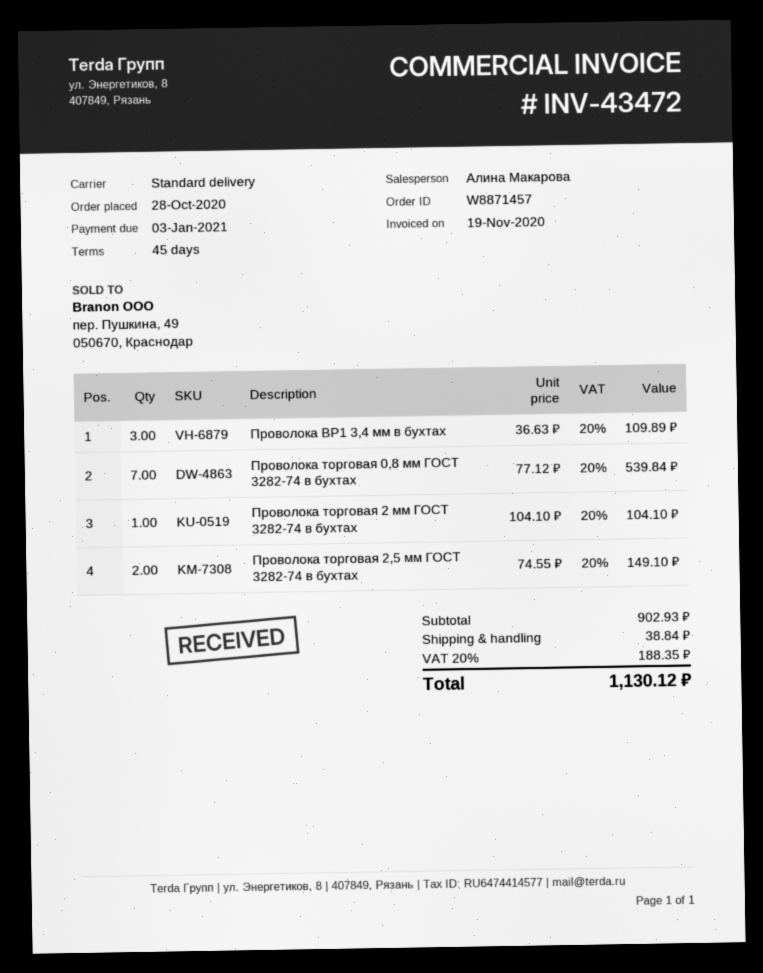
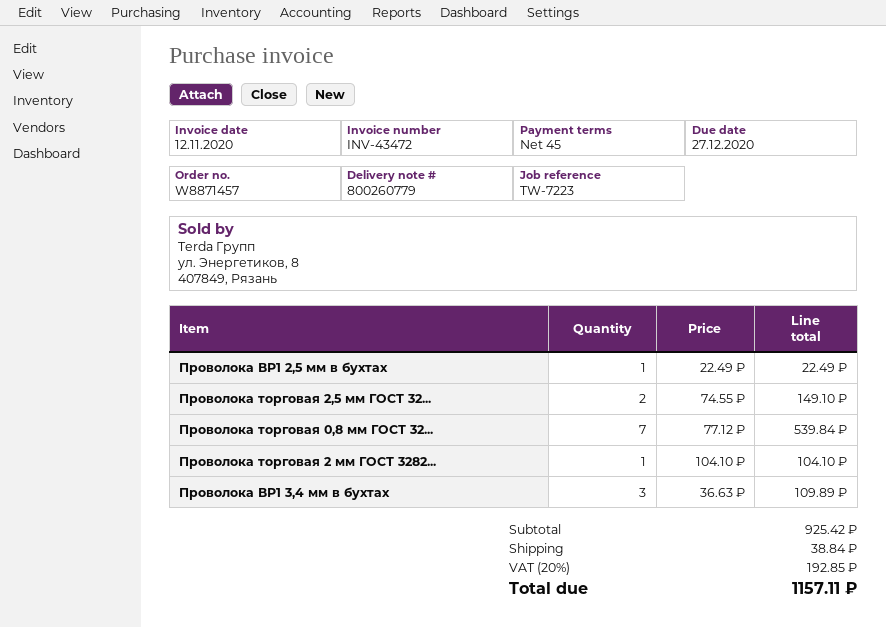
invoice date: 2020-11-19 -> 2020-11-12
due date: 2021-01-03 -> 2020-12-27
Проволока ВР1 2,5 мм в бухтах: none -> 1 x 22.49 = 22.49
subtotal: 902.93 -> 925.42
tax: 20% = 188.35 -> 20% = 192.85
total: 1130.12 -> 1157.11

